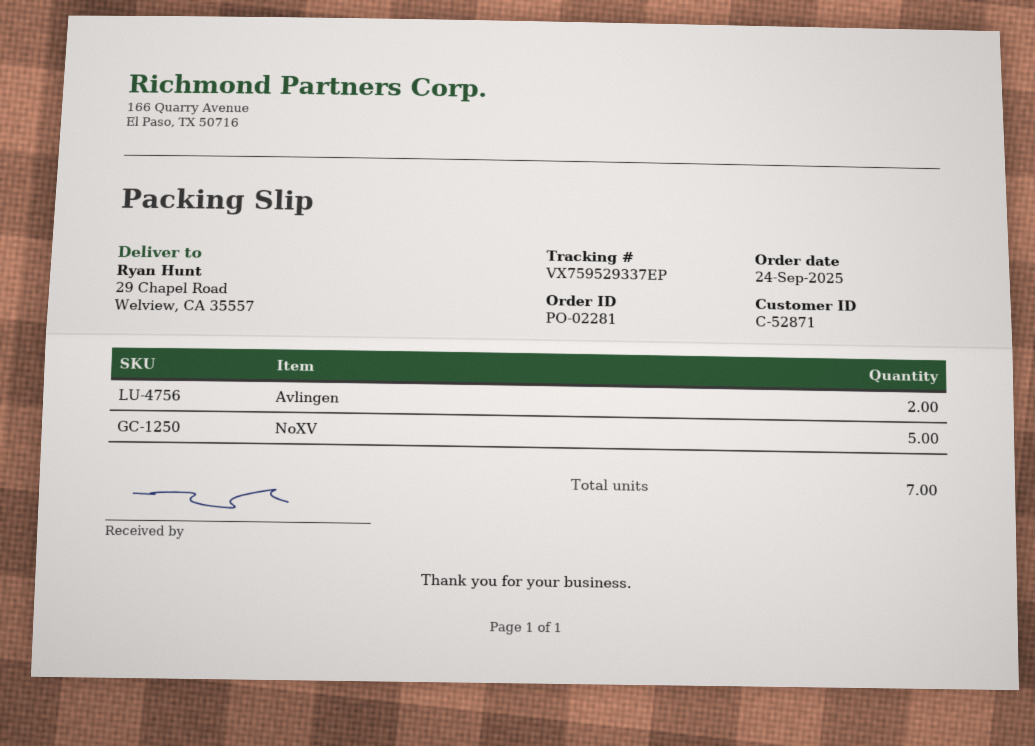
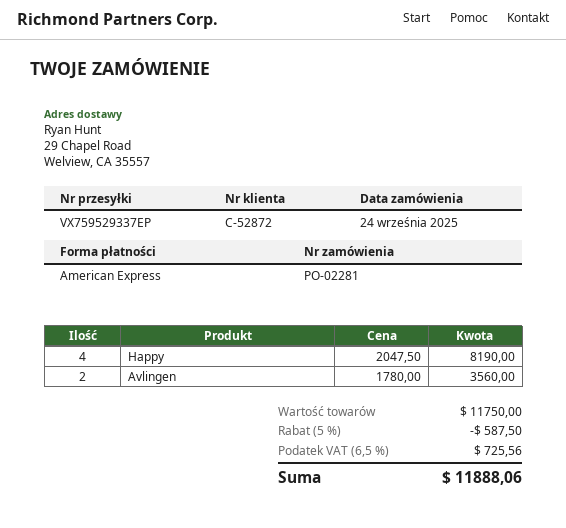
customer number: C-52871 -> C-52872
NoXV: 5 -> none
Happy: none -> 4

